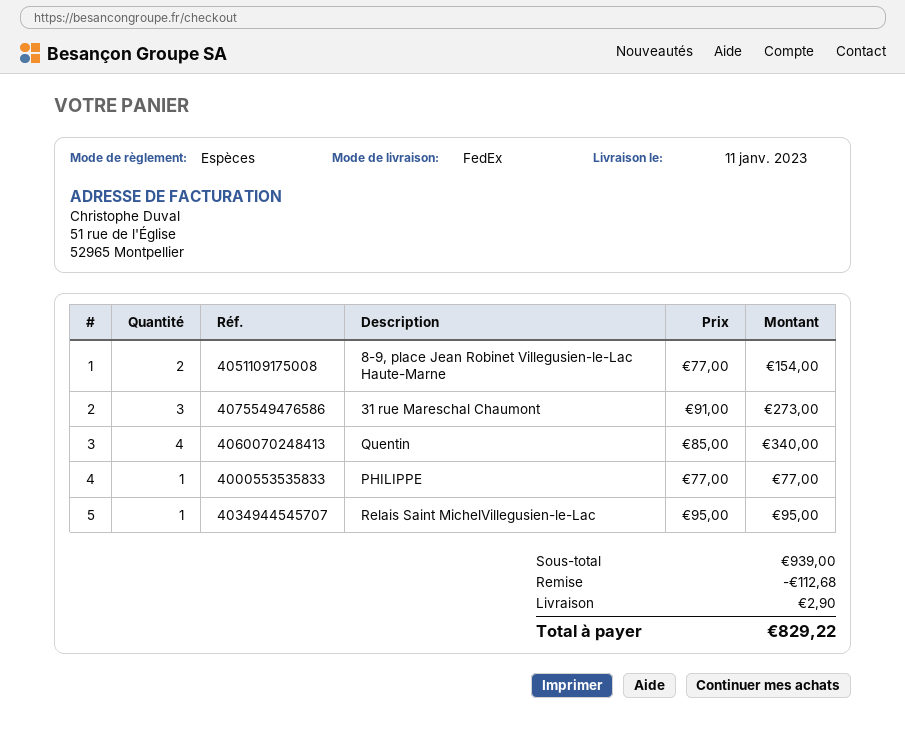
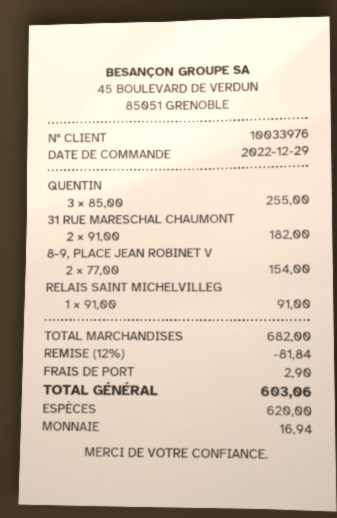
31 rue Mareschal Chaumont: 3 x 91.00 = 273.00 -> 2 x 91.00 = 182.00
Quentin: 4 x 85.00 = 340.00 -> 3 x 85.00 = 255.00
PHILIPPE: 1 x 77.00 = 77.00 -> none
Relais Saint MichelVillegusien-le-Lac: 1 x 95.00 = 95.00 -> 1 x 91.00 = 91.00
subtotal: 939.00 -> 682.00
discount: 112.68 -> 81.84
total: 829.22 -> 603.06

